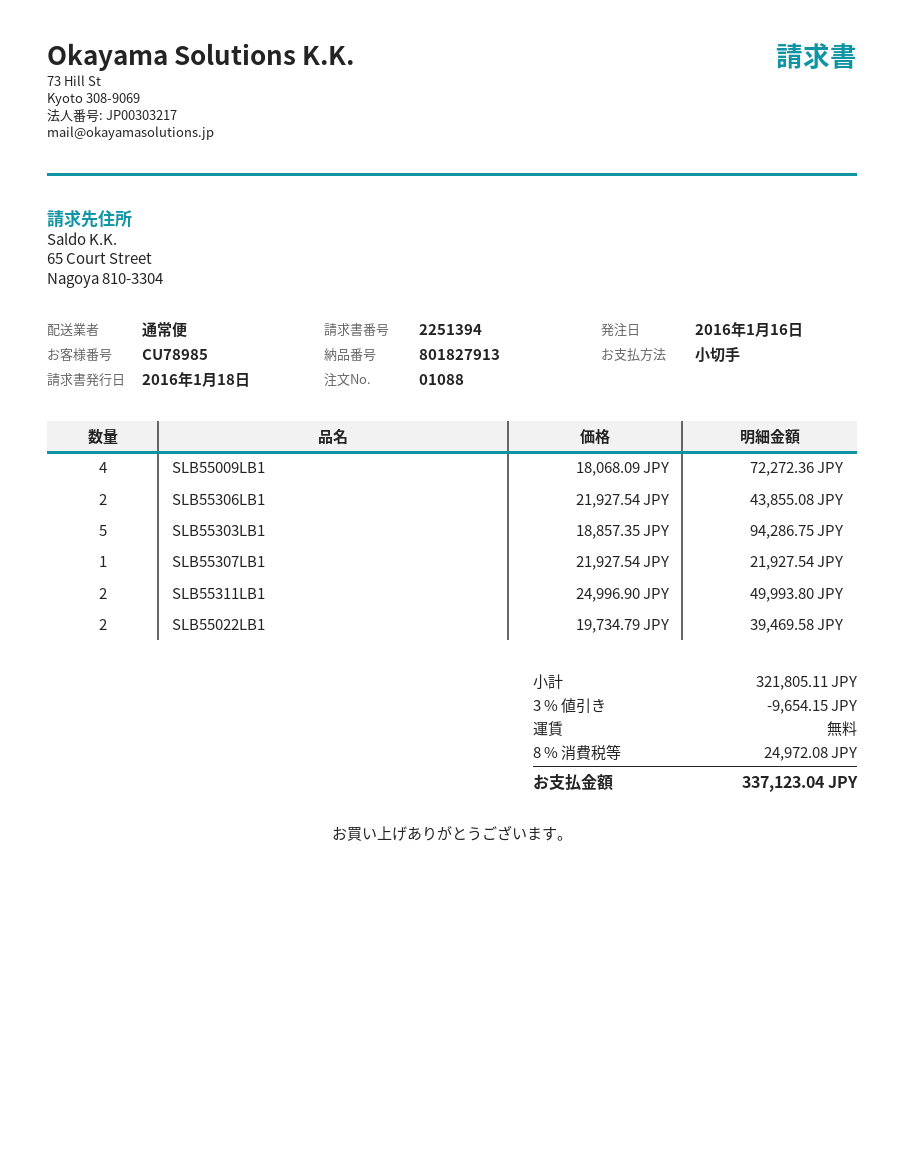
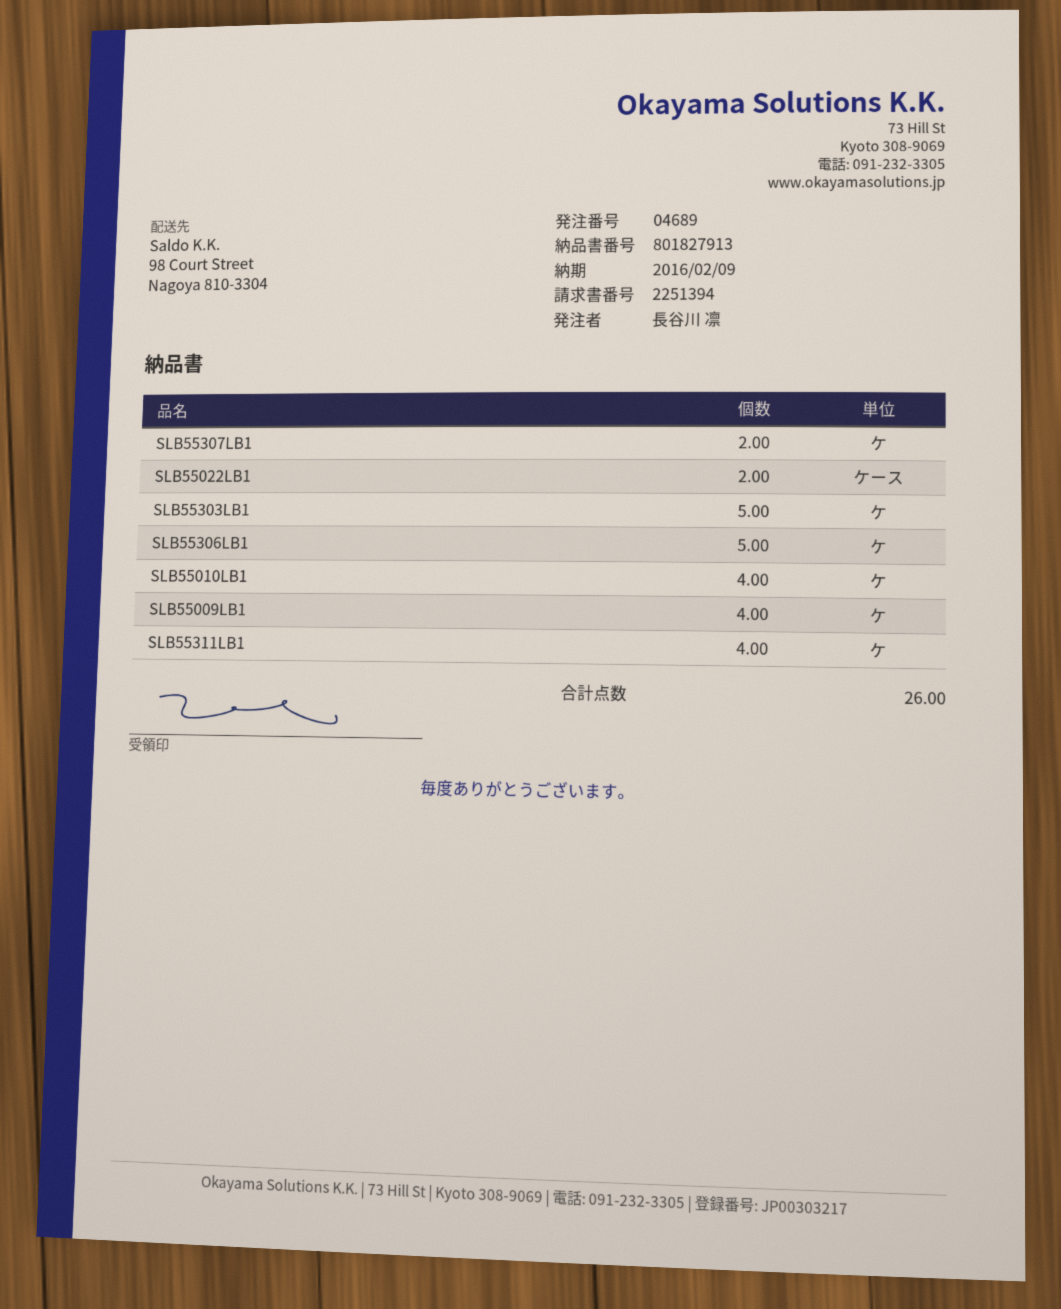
order number: 01088 -> 04689
SLB55306LB1: 2 -> 5
SLB55307LB1: 1 -> 2
SLB55311LB1: 2 -> 4
SLB55010LB1: none -> 4

